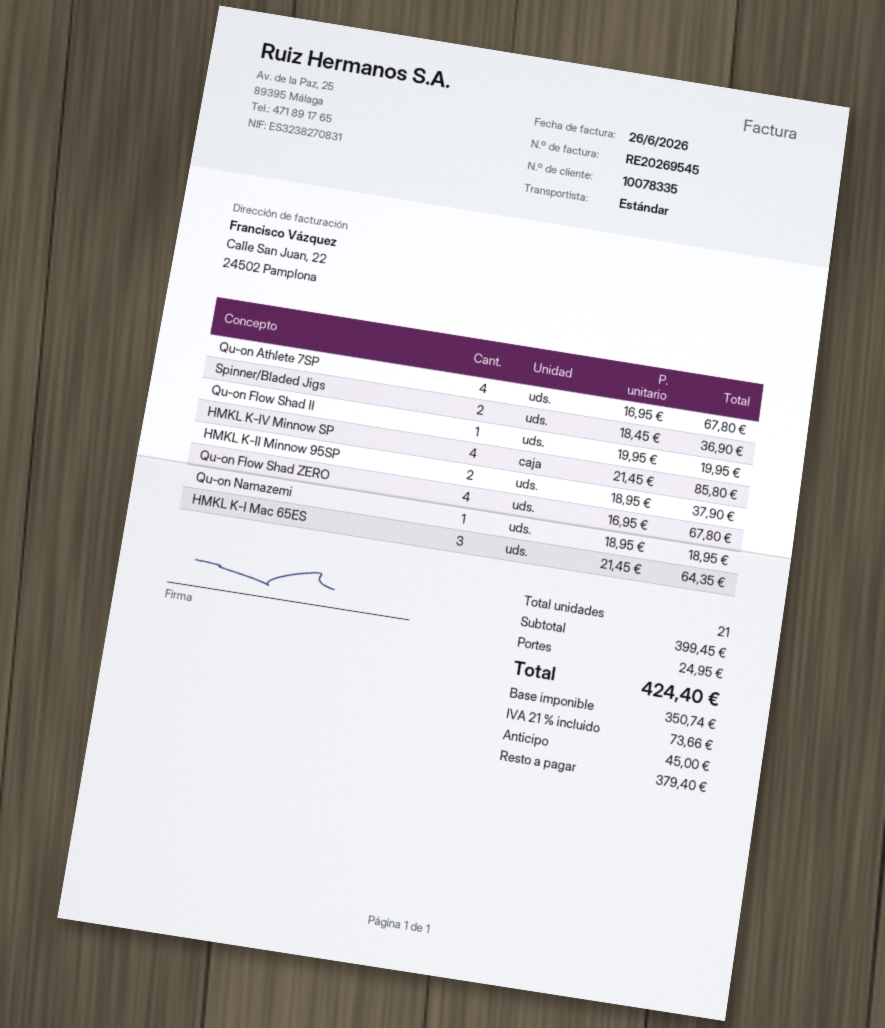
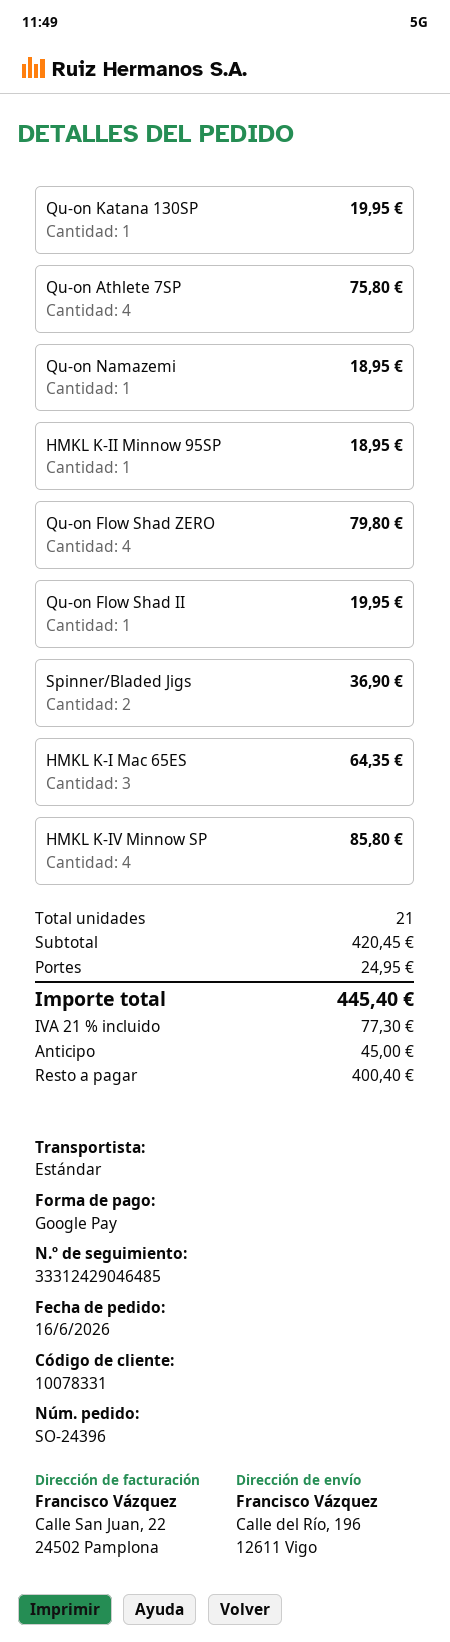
customer number: 10078335 -> 10078331
Qu-on Athlete 7SP: 4 for 67.80 -> 4 for 75.80
HMKL K-II Minnow 95SP: 2 for 37.90 -> 1 for 18.95
Qu-on Flow Shad ZERO: 4 for 67.80 -> 4 for 79.80
Qu-on Katana 130SP: none -> 1 for 19.95
subtotal: 399.45 -> 420.45
tax: 21% = 73.66 -> 21% = 77.30
total: 424.40 -> 445.40
balance: 379.40 -> 400.40

